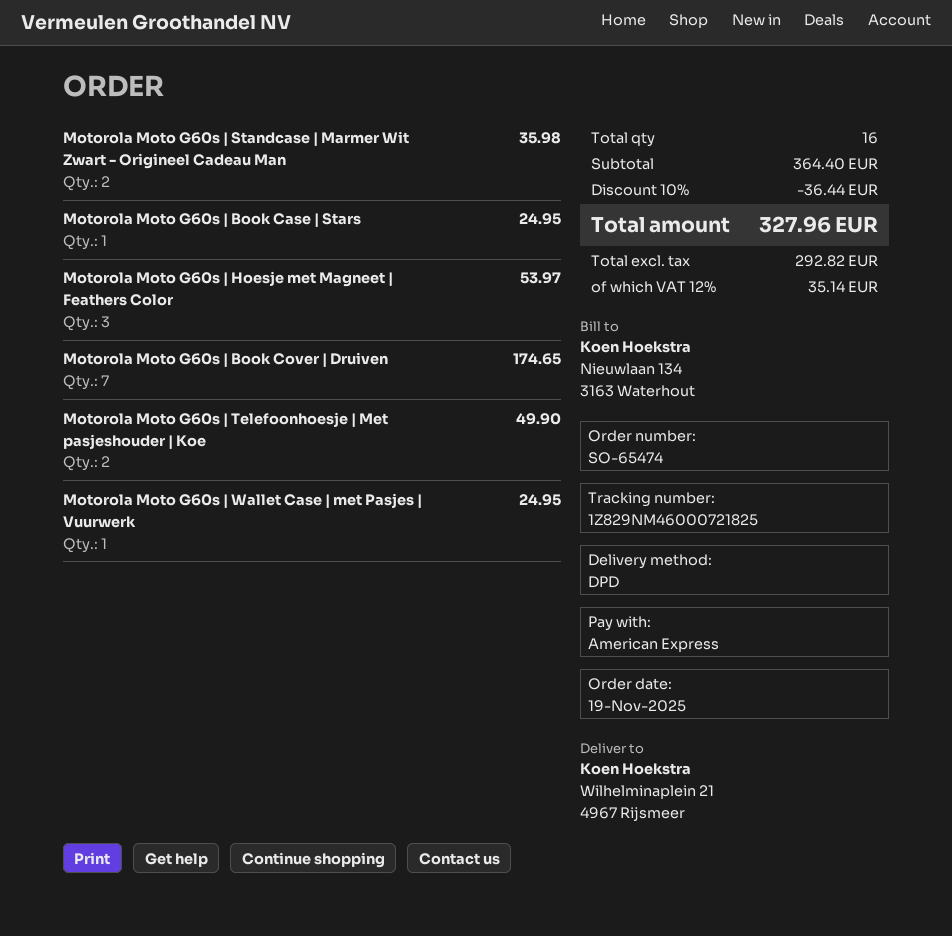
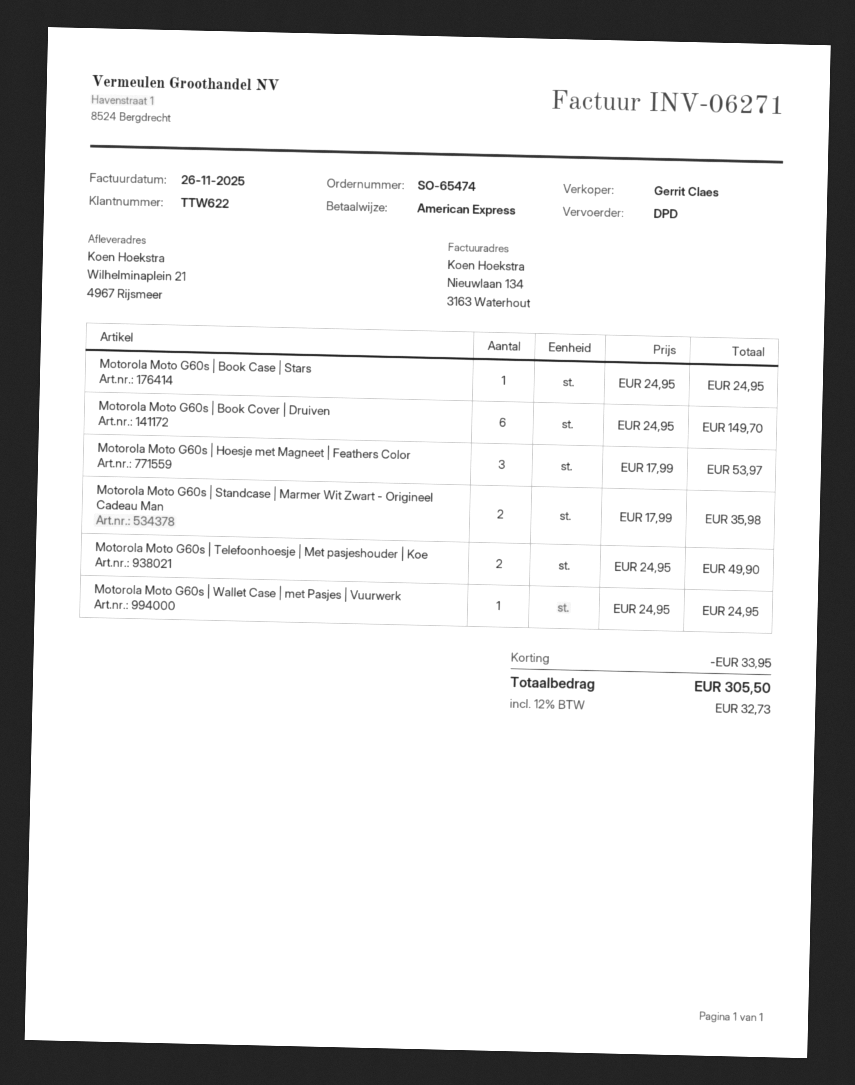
Motorola Moto G60s | Book Cover | Druiven: 7 for 174.65 -> 6 for 149.70
discount: 36.44 -> 33.95
tax: 12% = 35.14 -> 12% = 32.73
total: 327.96 -> 305.50

